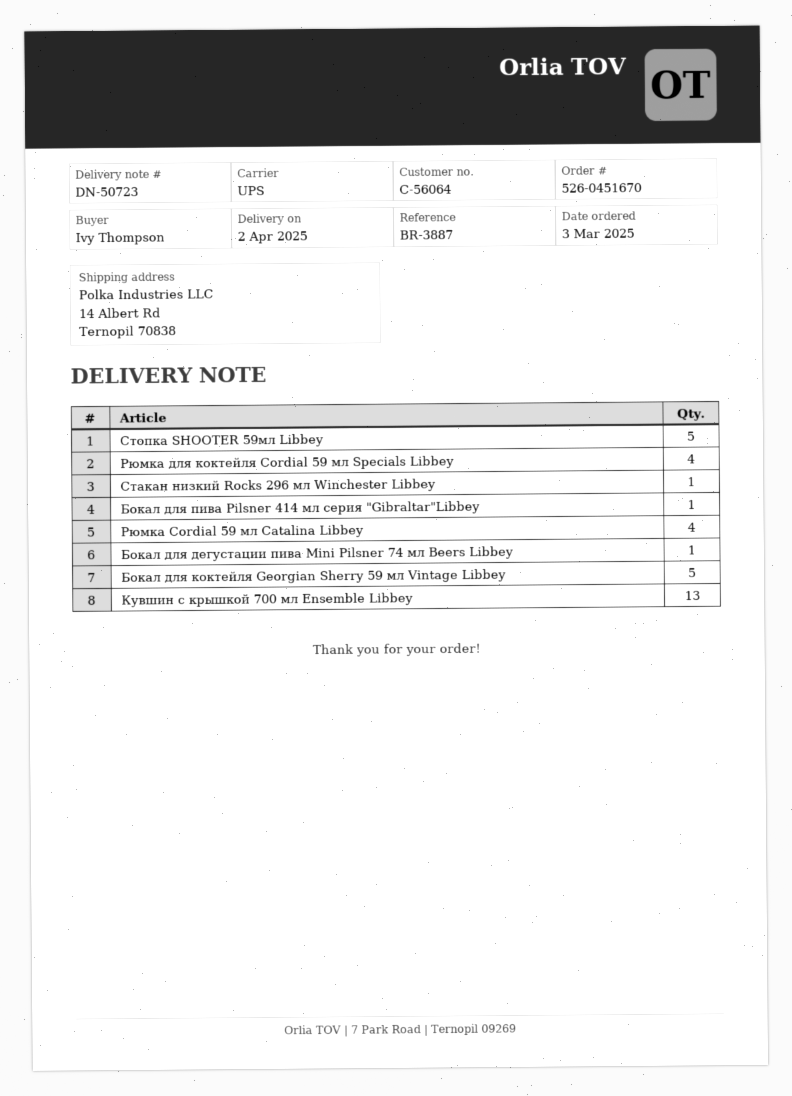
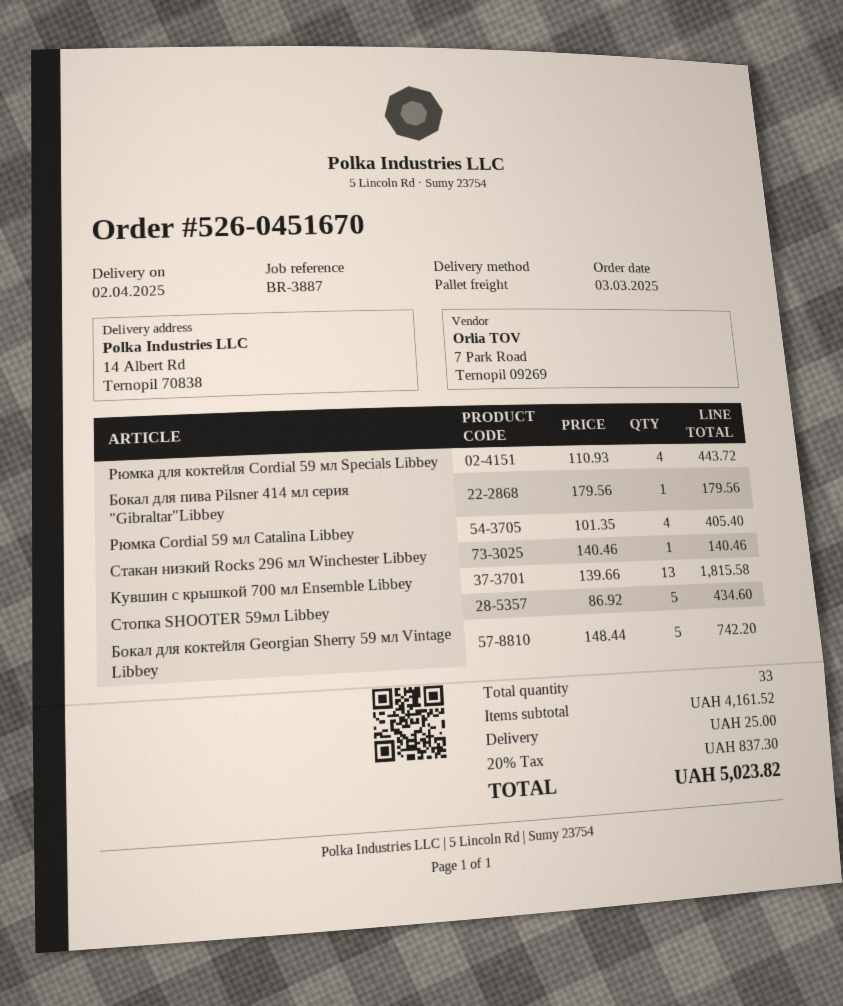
shipping method: UPS -> pallet freight
Бокал для дегустации пива Mini Pilsner 74 мл Beers Libbey: 1 -> none

